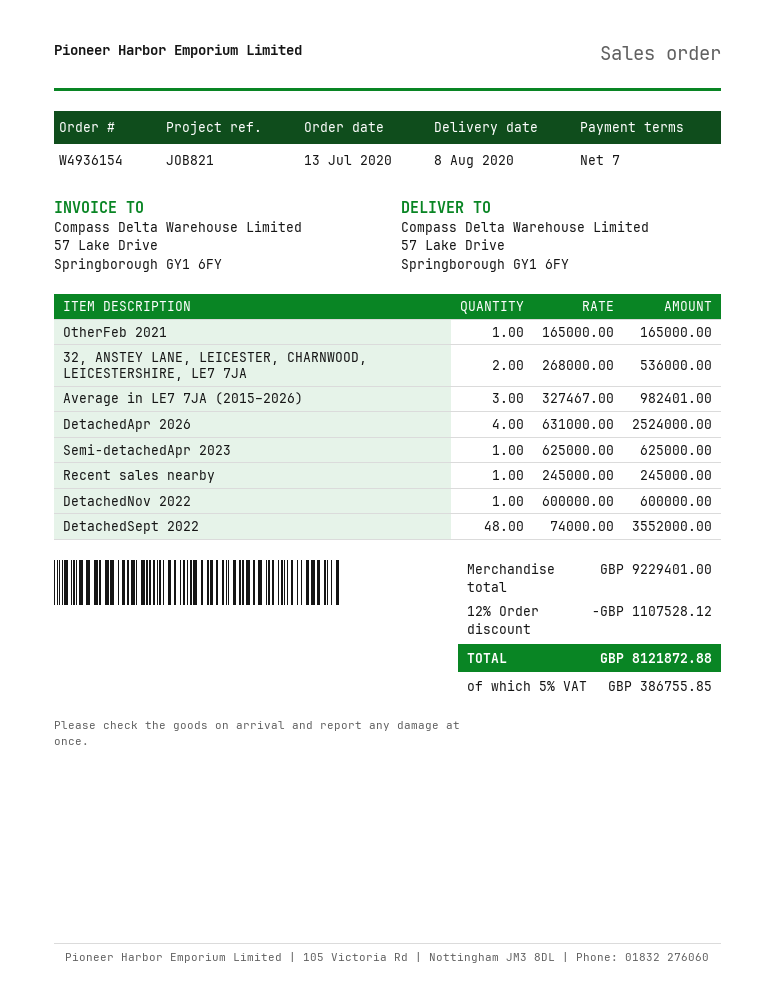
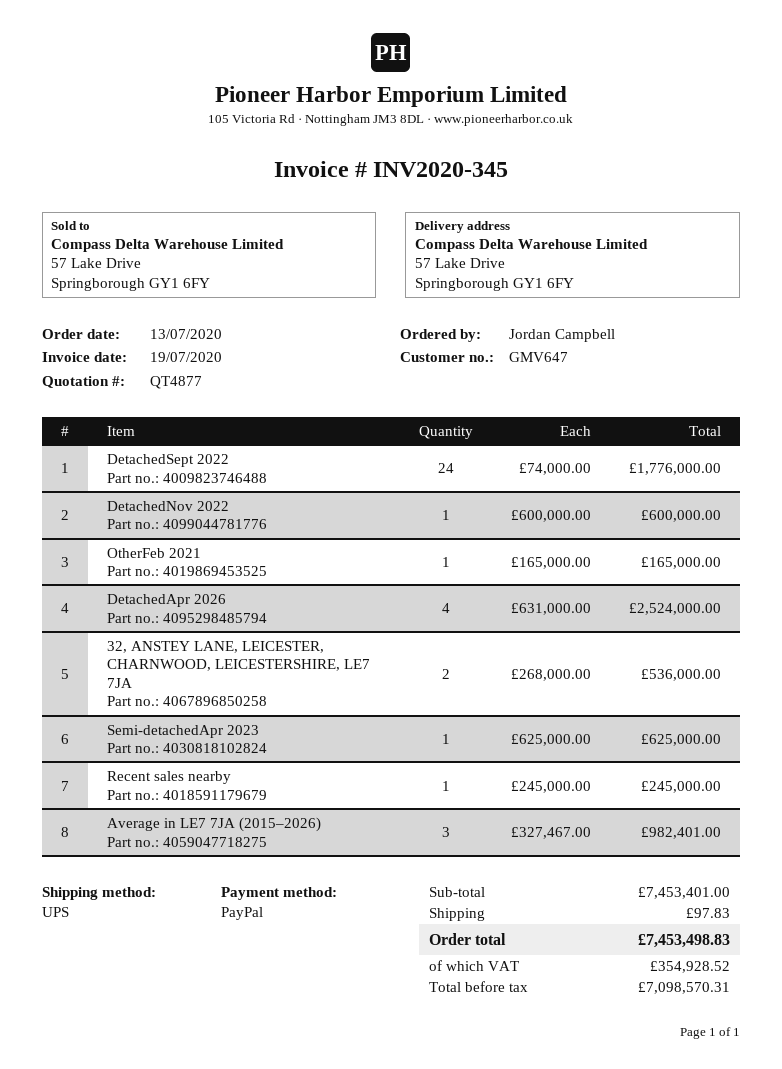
DetachedSept 2022: 48 x 74000.00 = 3552000.00 -> 24 x 74000.00 = 1776000.00
subtotal: 9229401.00 -> 7453401.00
discount: 12% = 1107528.12 -> none
shipping: none -> 97.83
tax: 386755.85 -> 354928.52
total: 8121872.88 -> 7453498.83

